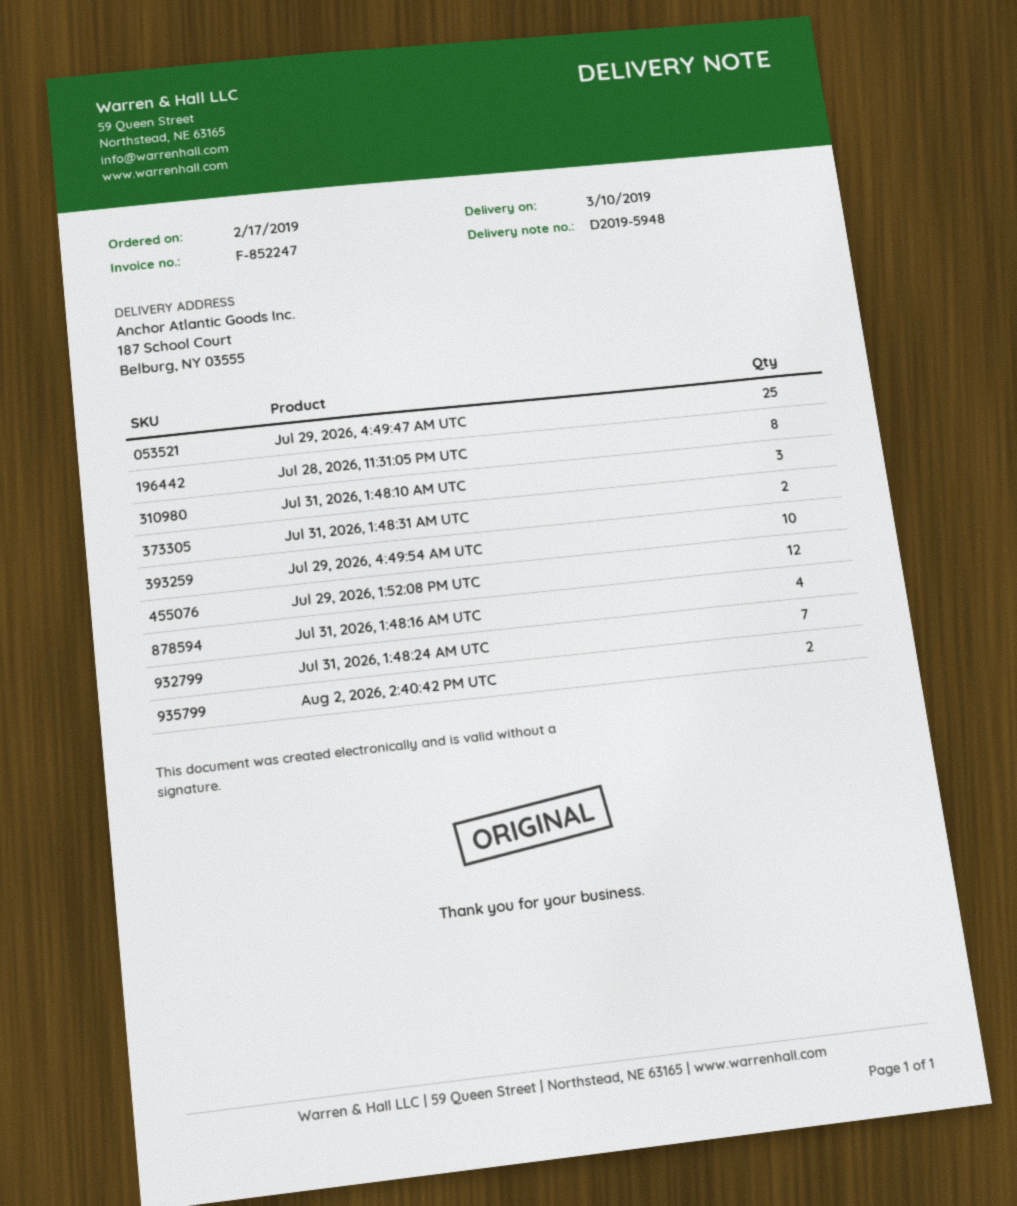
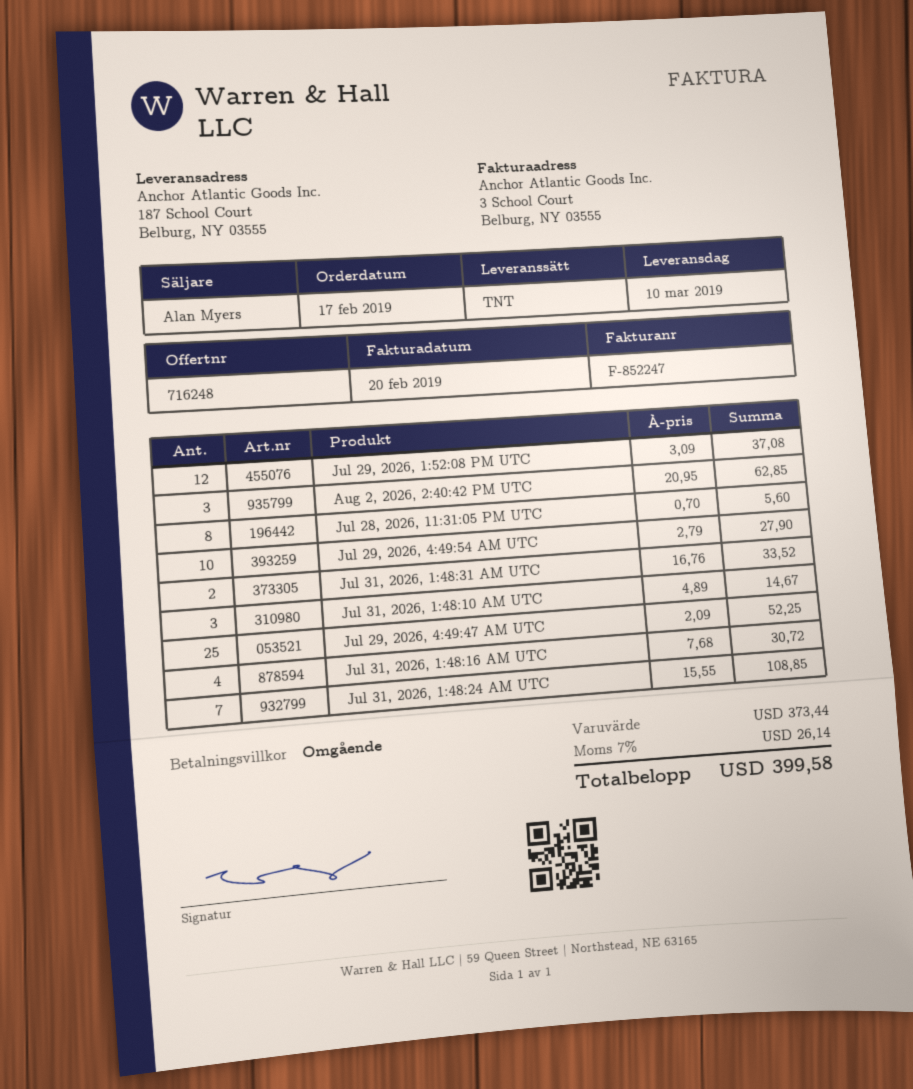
Aug 2, 2026, 2:40:42 PM UTC: 2 -> 3

